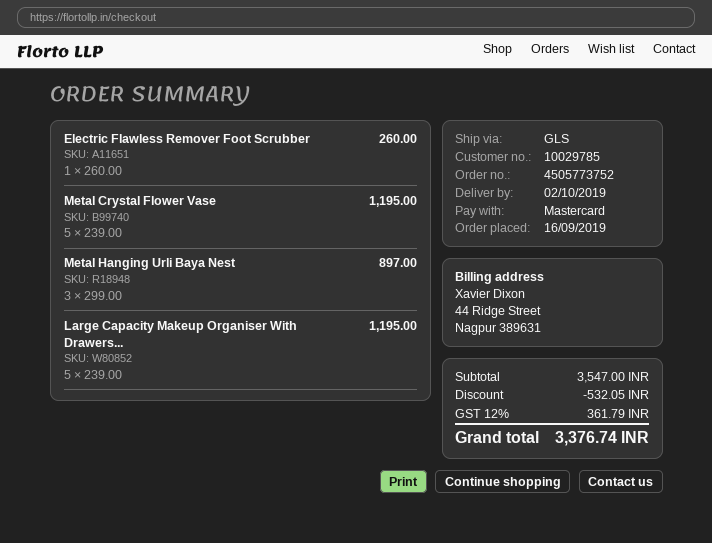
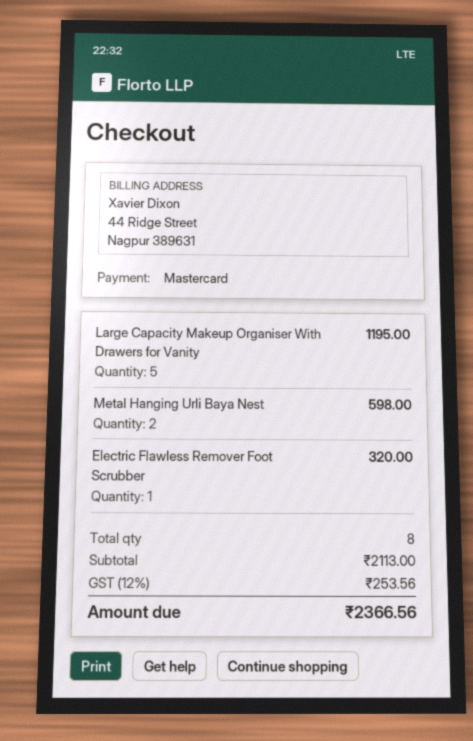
Electric Flawless Remover Foot Scrubber: 1 for 260.00 -> 1 for 320.00
Metal Crystal Flower Vase: 5 for 1195.00 -> none
Metal Hanging Urli Baya Nest: 3 for 897.00 -> 2 for 598.00
subtotal: 3547.00 -> 2113.00
discount: 532.05 -> none
tax: 12% = 361.79 -> 12% = 253.56
total: 3376.74 -> 2366.56

